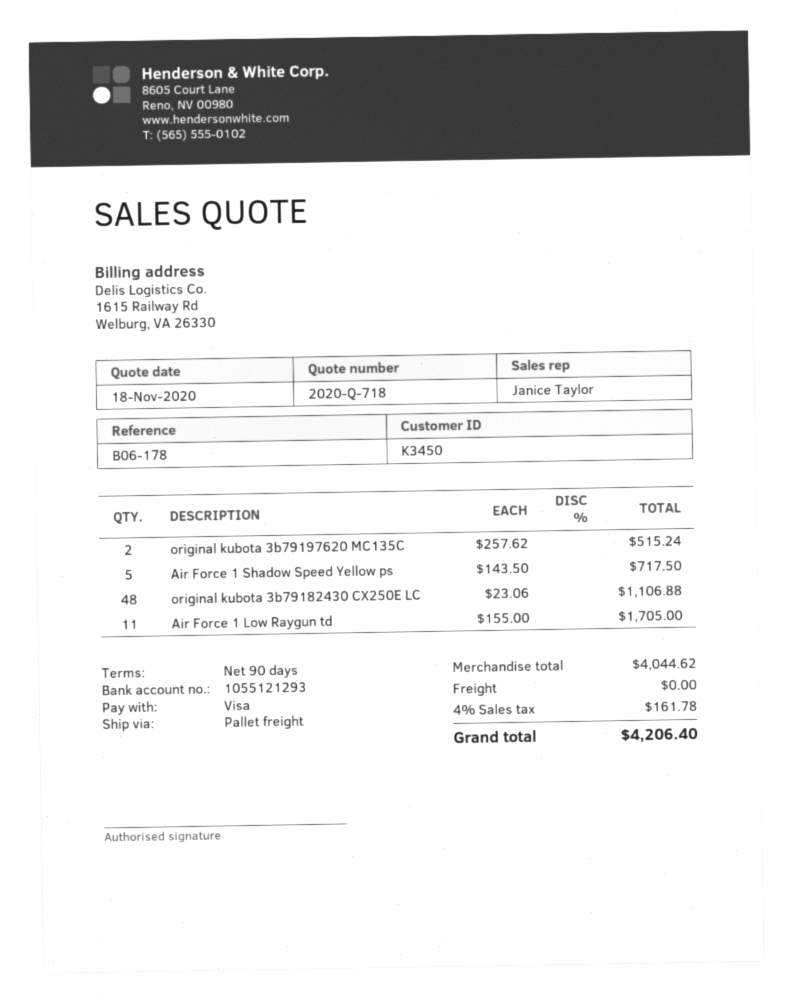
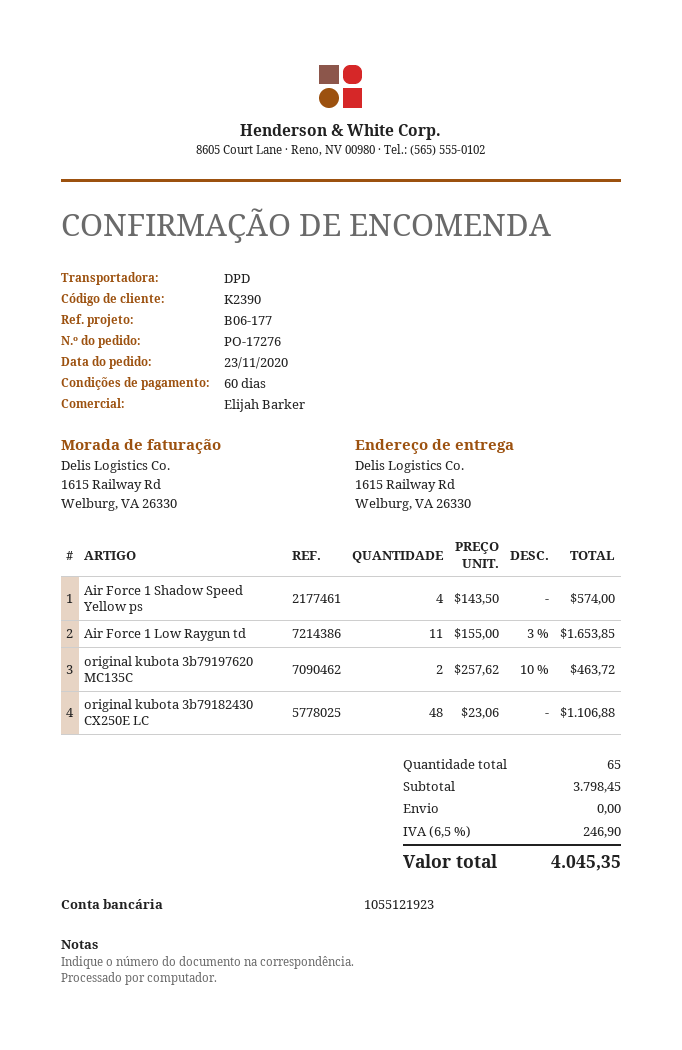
payment terms: 90 days -> 60 days
customer number: K3450 -> K2390
reference: B06-178 -> B06-177
sales rep: Janice Taylor -> Elijah Barker
bank account: 1055121293 -> 1055121923
shipping method: pallet freight -> DPD
original kubota 3b79197620 MC135C: 2 x 257.62 = 515.24 -> 2 x 257.62 - 10% = 463.72
Air Force 1 Shadow Speed Yellow ps: 5 x 143.50 = 717.50 -> 4 x 143.50 = 574.00
Air Force 1 Low Raygun td: 11 x 155.00 = 1705.00 -> 11 x 155.00 - 3% = 1653.85
subtotal: 4044.62 -> 3798.45
tax: 4% = 161.78 -> 6.5% = 246.90
total: 4206.40 -> 4045.35

